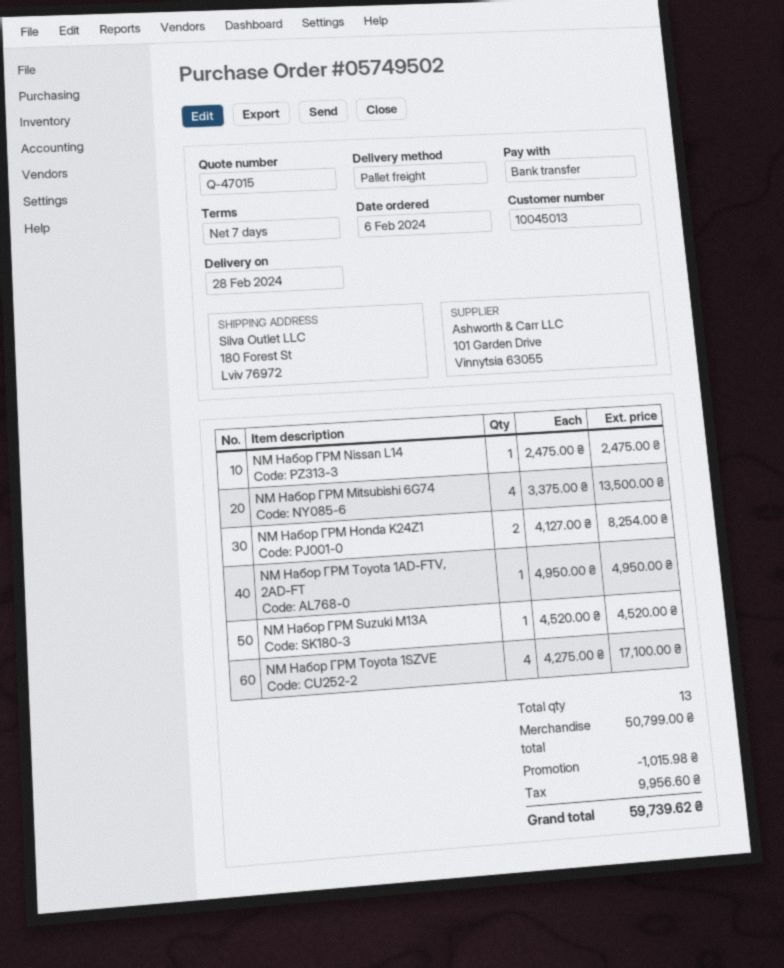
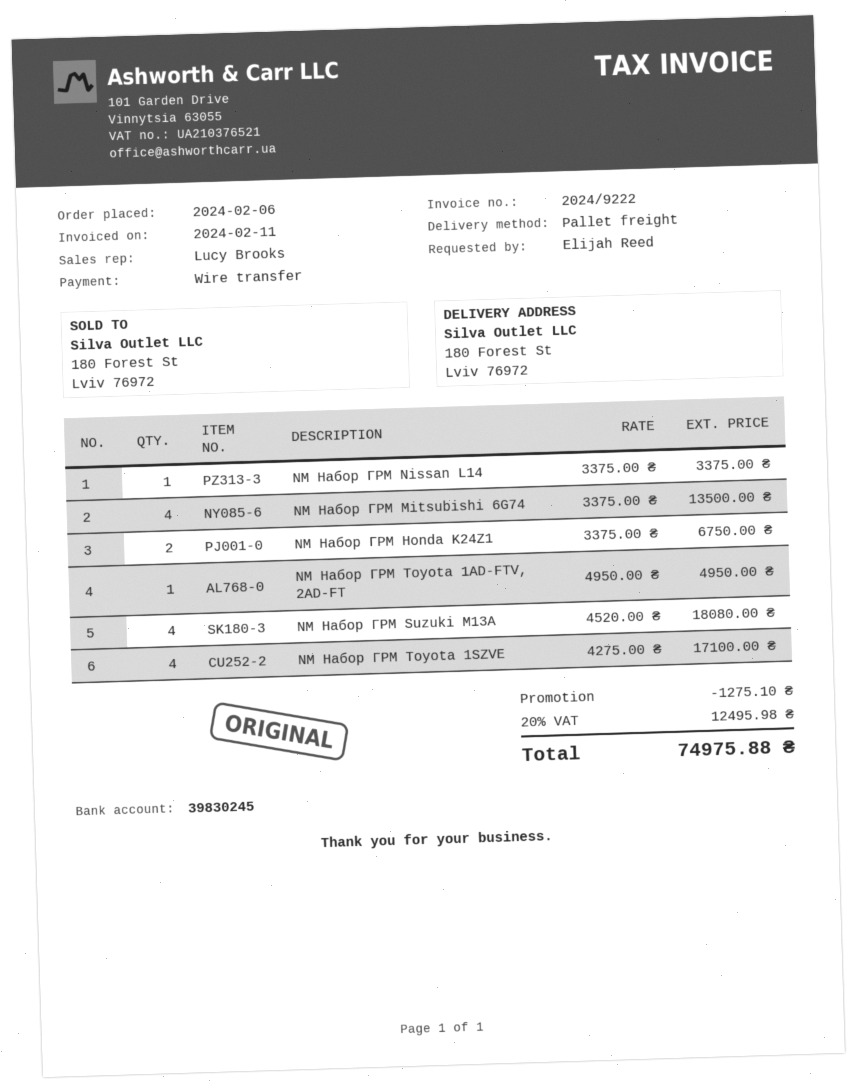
NM Набор ГРМ Nissan L14: 1 x 2475.00 = 2475.00 -> 1 x 3375.00 = 3375.00
NM Набор ГРМ Honda K24Z1: 2 x 4127.00 = 8254.00 -> 2 x 3375.00 = 6750.00
NM Набор ГРМ Suzuki M13A: 1 x 4520.00 = 4520.00 -> 4 x 4520.00 = 18080.00
discount: 1015.98 -> 1275.10
tax: 9956.60 -> 12495.98
total: 59739.62 -> 74975.88

